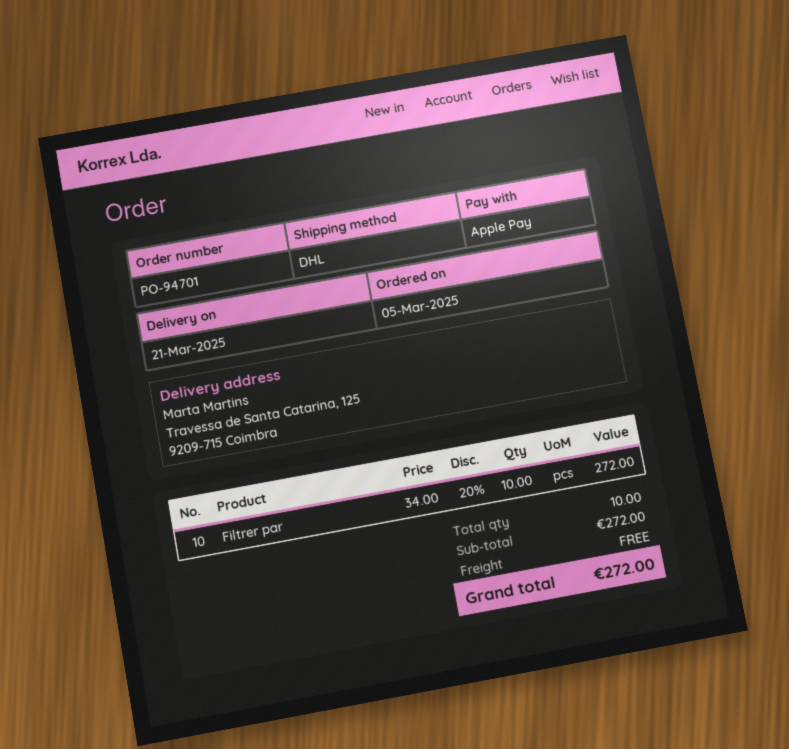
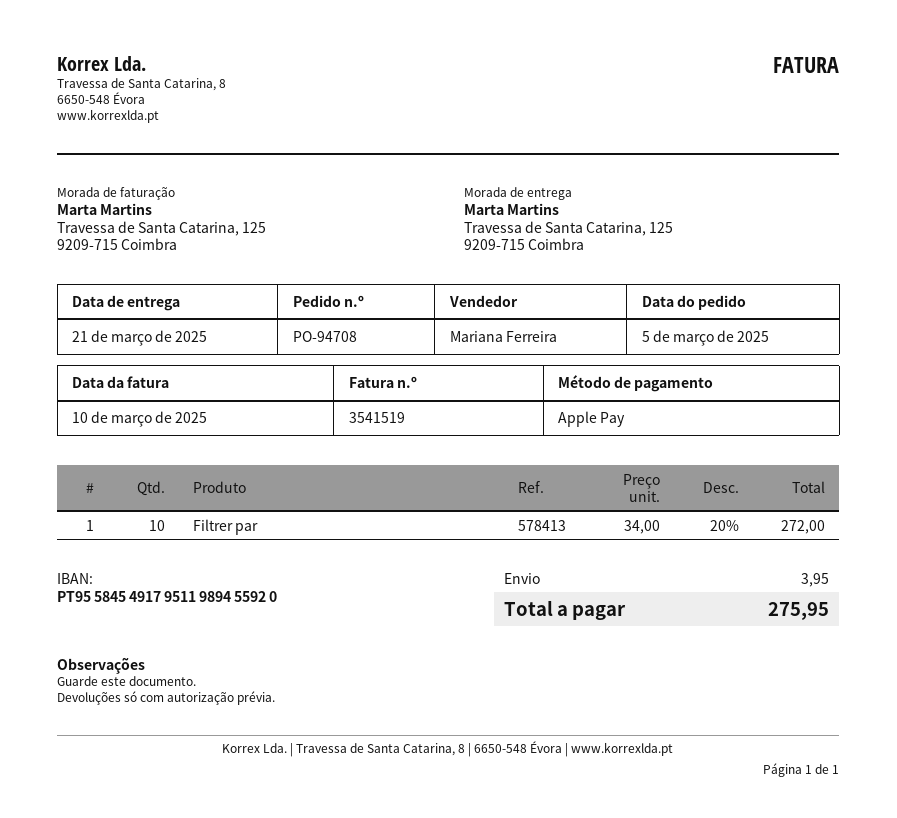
order number: PO-94701 -> PO-94708
shipping: 0.00 -> 3.95
total: 272.00 -> 275.95

